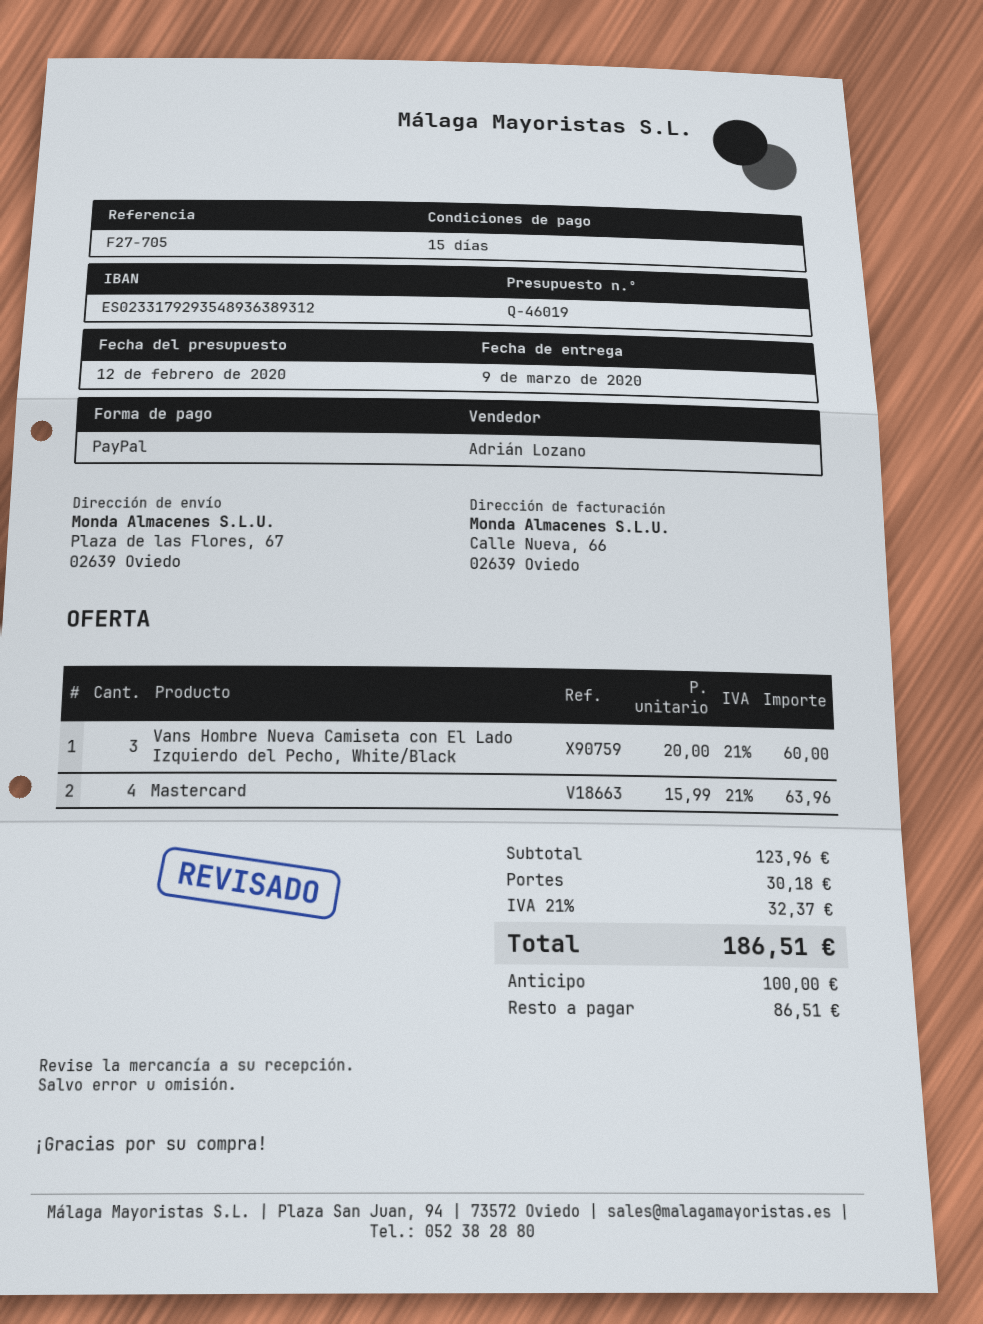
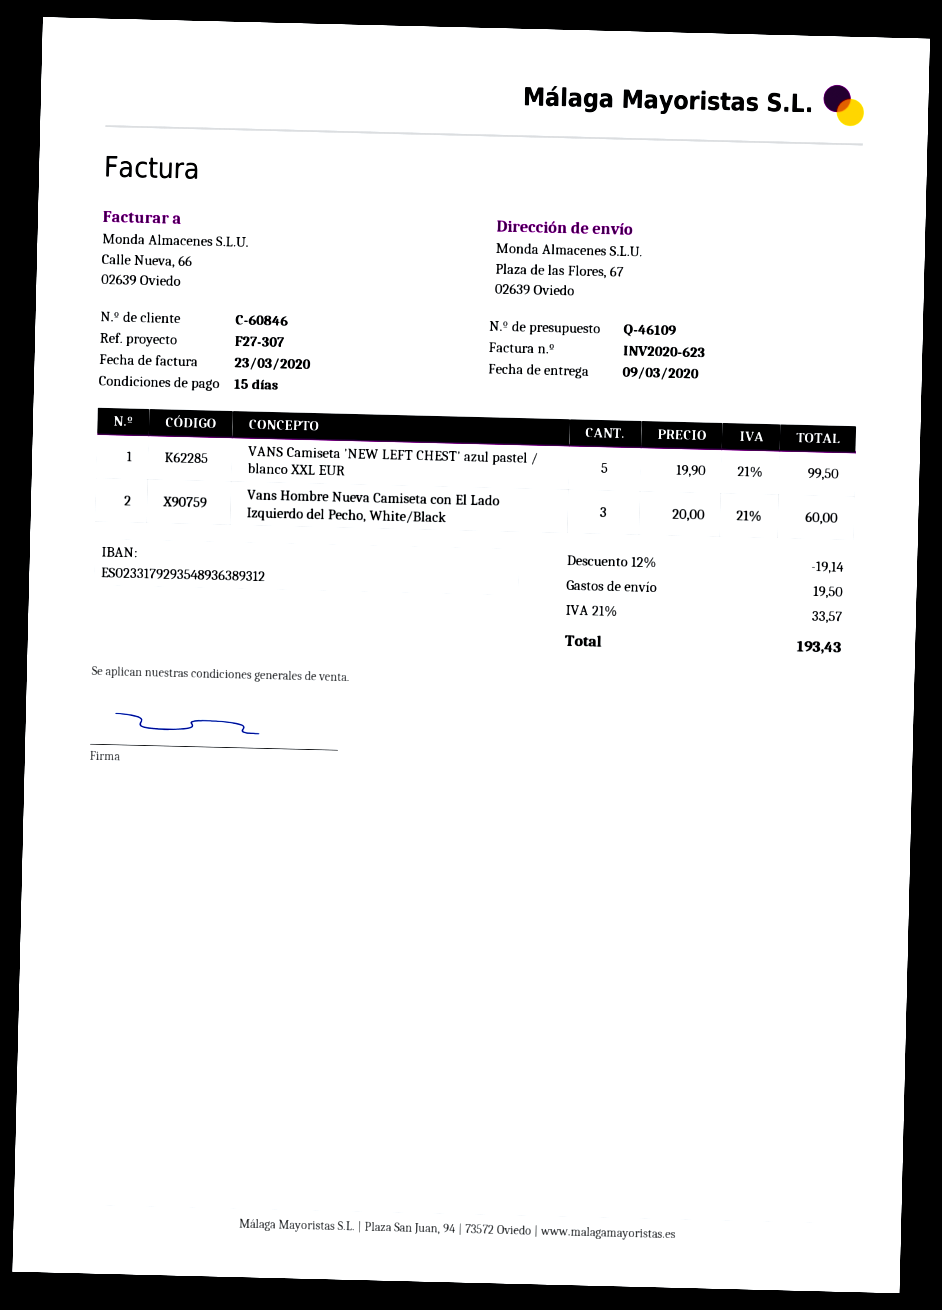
quote number: Q-46019 -> Q-46109
reference: F27-705 -> F27-307
Mastercard: 4 x 15.99 = 63.96 -> none
VANS Camiseta 'NEW LEFT CHEST' azul pastel / blanco XXL EUR: none -> 5 x 19.90 = 99.50
discount: none -> 12% = 19.14
shipping: 30.18 -> 19.50
tax: 21% = 32.37 -> 21% = 33.57
total: 186.51 -> 193.43

